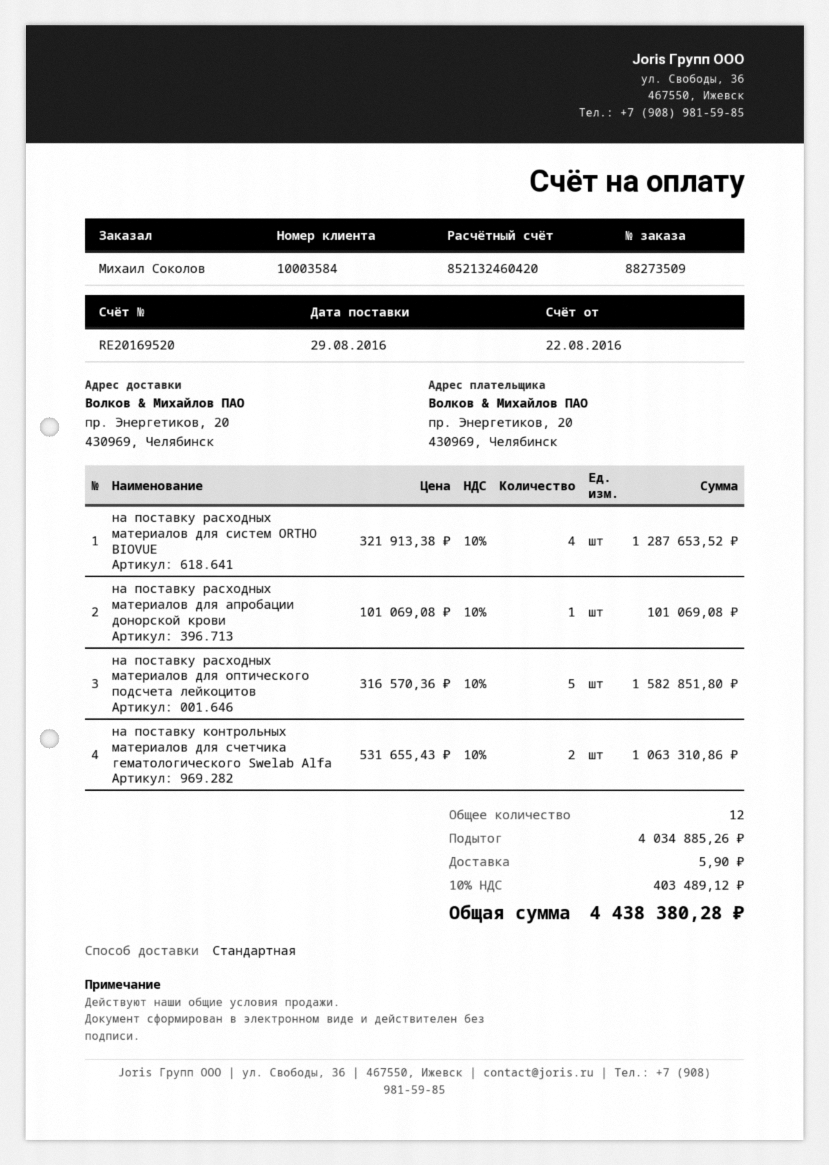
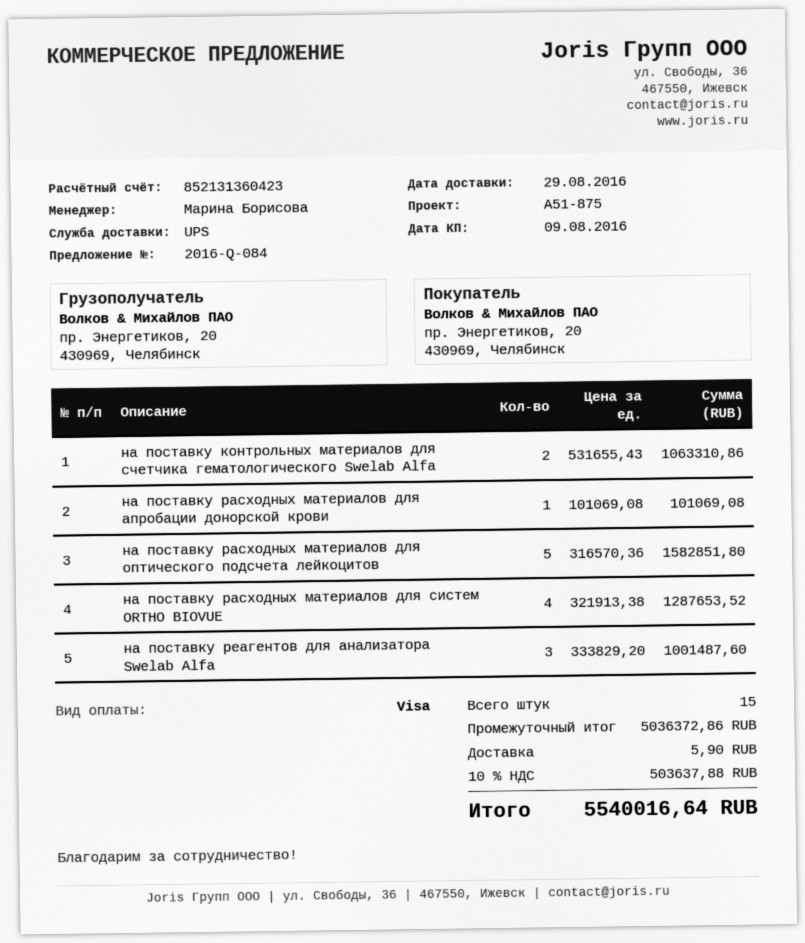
bank account: 852132460420 -> 852131360423
shipping method: standard -> UPS
на поставку реагентов для анализатора Swelab Alfa: none -> 3 x 333829.20 = 1001487.60
total quantity: 12 -> 15
subtotal: 4034885.26 -> 5036372.86
tax: 10% = 403489.12 -> 10% = 503637.88
total: 4438380.28 -> 5540016.64

